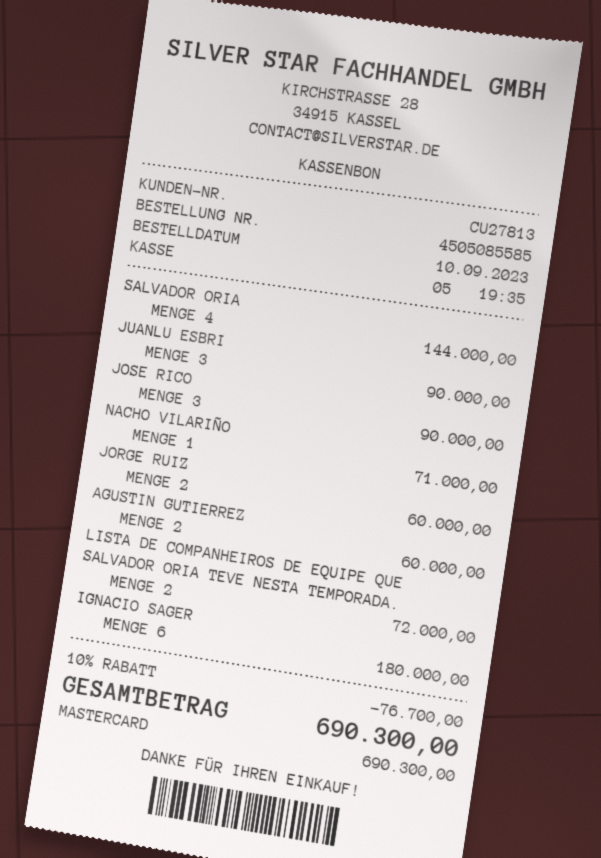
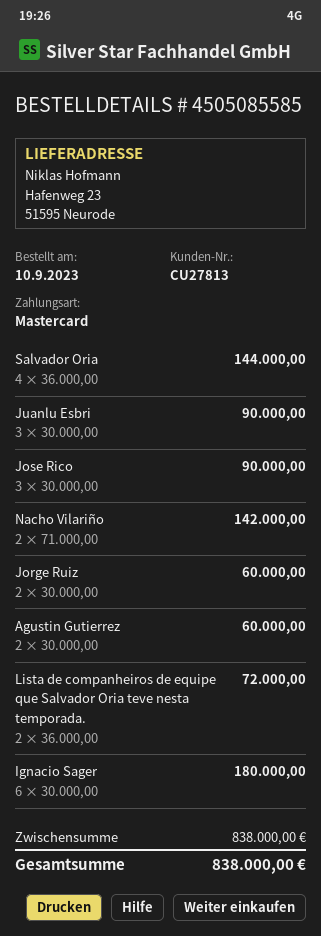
NACHO VILARIÑO: 1 for 71000.00 -> 2 for 142000.00
discount: 10% = 76700.00 -> none
total: 690300.00 -> 838000.00

